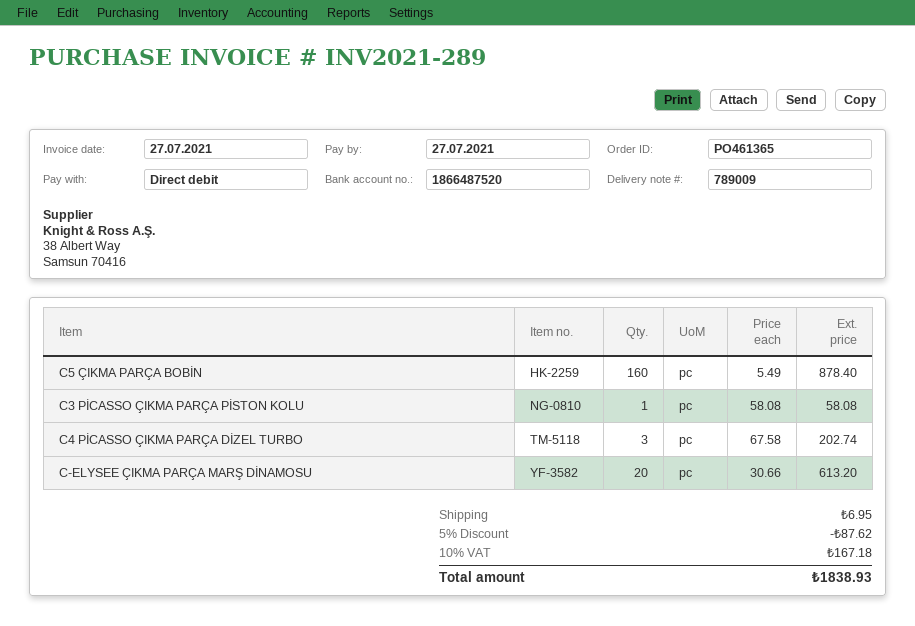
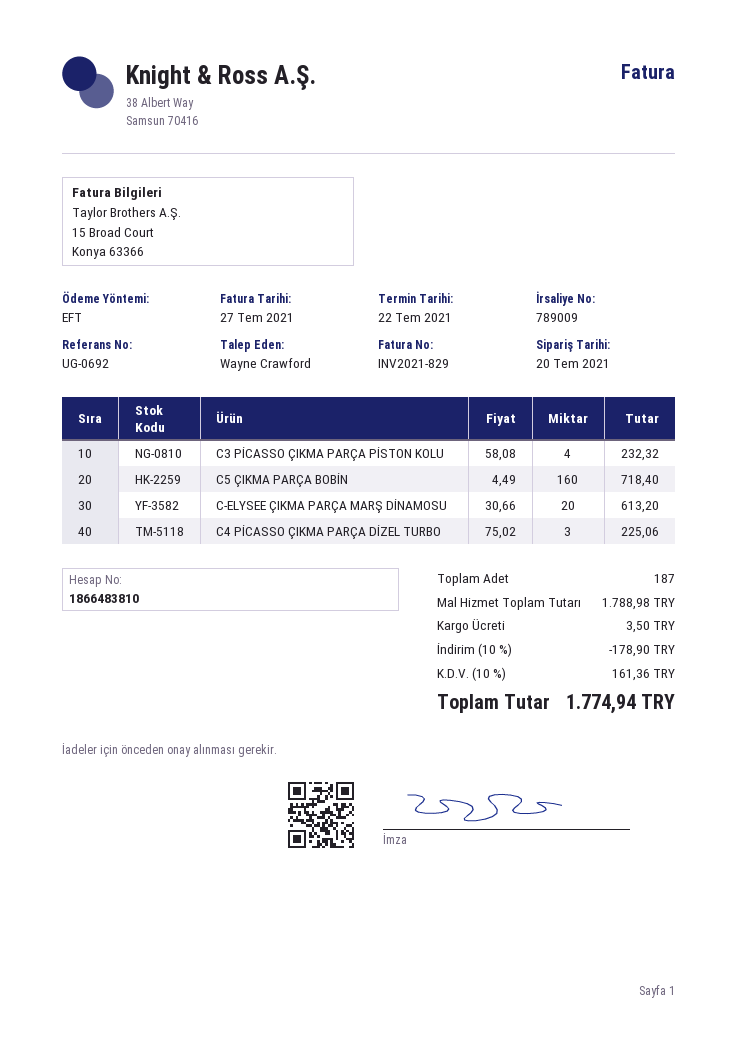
invoice number: INV2021-289 -> INV2021-829
payment method: direct debit -> bank transfer
bank account: 1866487520 -> 1866483810
C5 ÇIKMA PARÇA BOBİN: 160 x 5.49 = 878.40 -> 160 x 4.49 = 718.40
C3 PİCASSO ÇIKMA PARÇA PİSTON KOLU: 1 x 58.08 = 58.08 -> 4 x 58.08 = 232.32
C4 PİCASSO ÇIKMA PARÇA DİZEL TURBO: 3 x 67.58 = 202.74 -> 3 x 75.02 = 225.06
discount: 5% = 87.62 -> 10% = 178.90
shipping: 6.95 -> 3.50
tax: 10% = 167.18 -> 10% = 161.36
total: 1838.93 -> 1774.94

